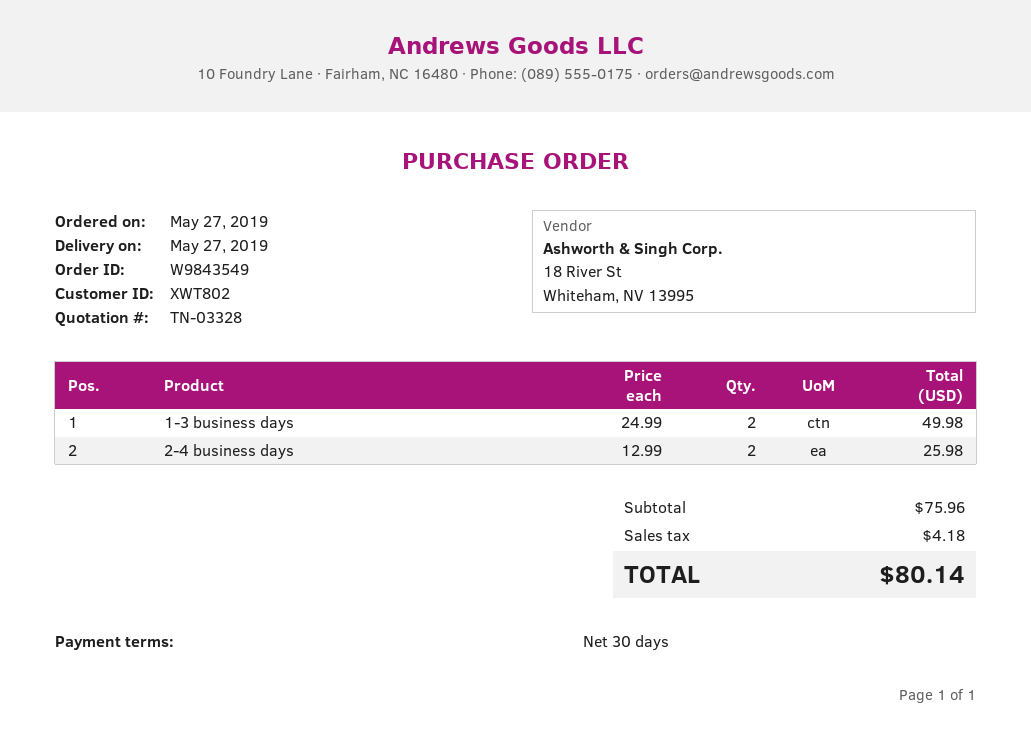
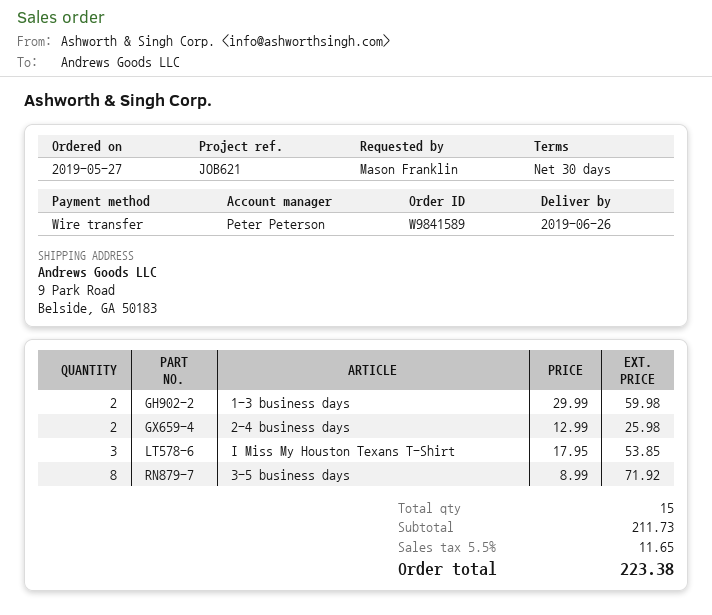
order number: W9843549 -> W9841589
delivery date: 2019-05-27 -> 2019-06-26
1-3 business days: 2 x 24.99 = 49.98 -> 2 x 29.99 = 59.98
I Miss My Houston Texans T-Shirt: none -> 3 x 17.95 = 53.85
3-5 business days: none -> 8 x 8.99 = 71.92
subtotal: 75.96 -> 211.73
tax: 4.18 -> 11.65
total: 80.14 -> 223.38

